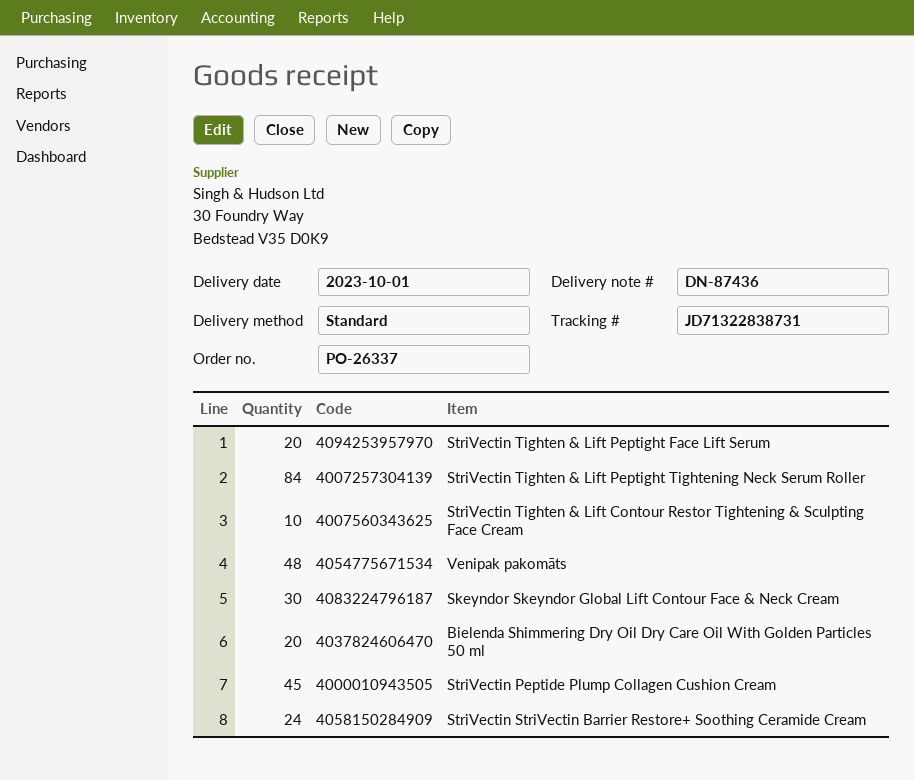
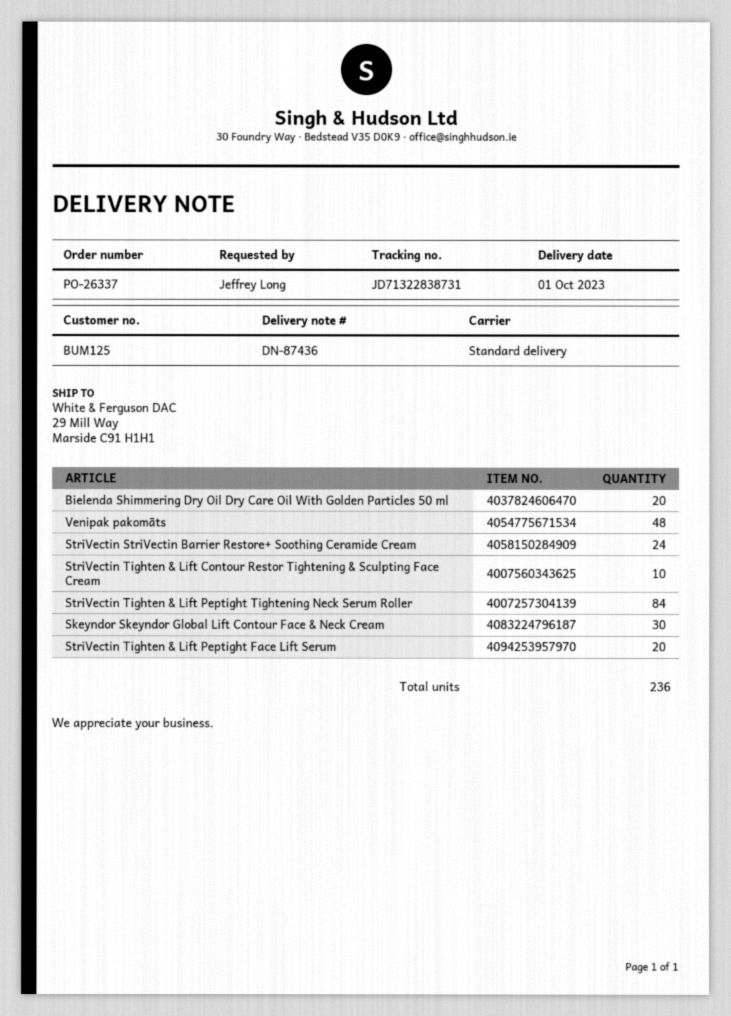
StriVectin Peptide Plump Collagen Cushion Cream: 45 -> none

